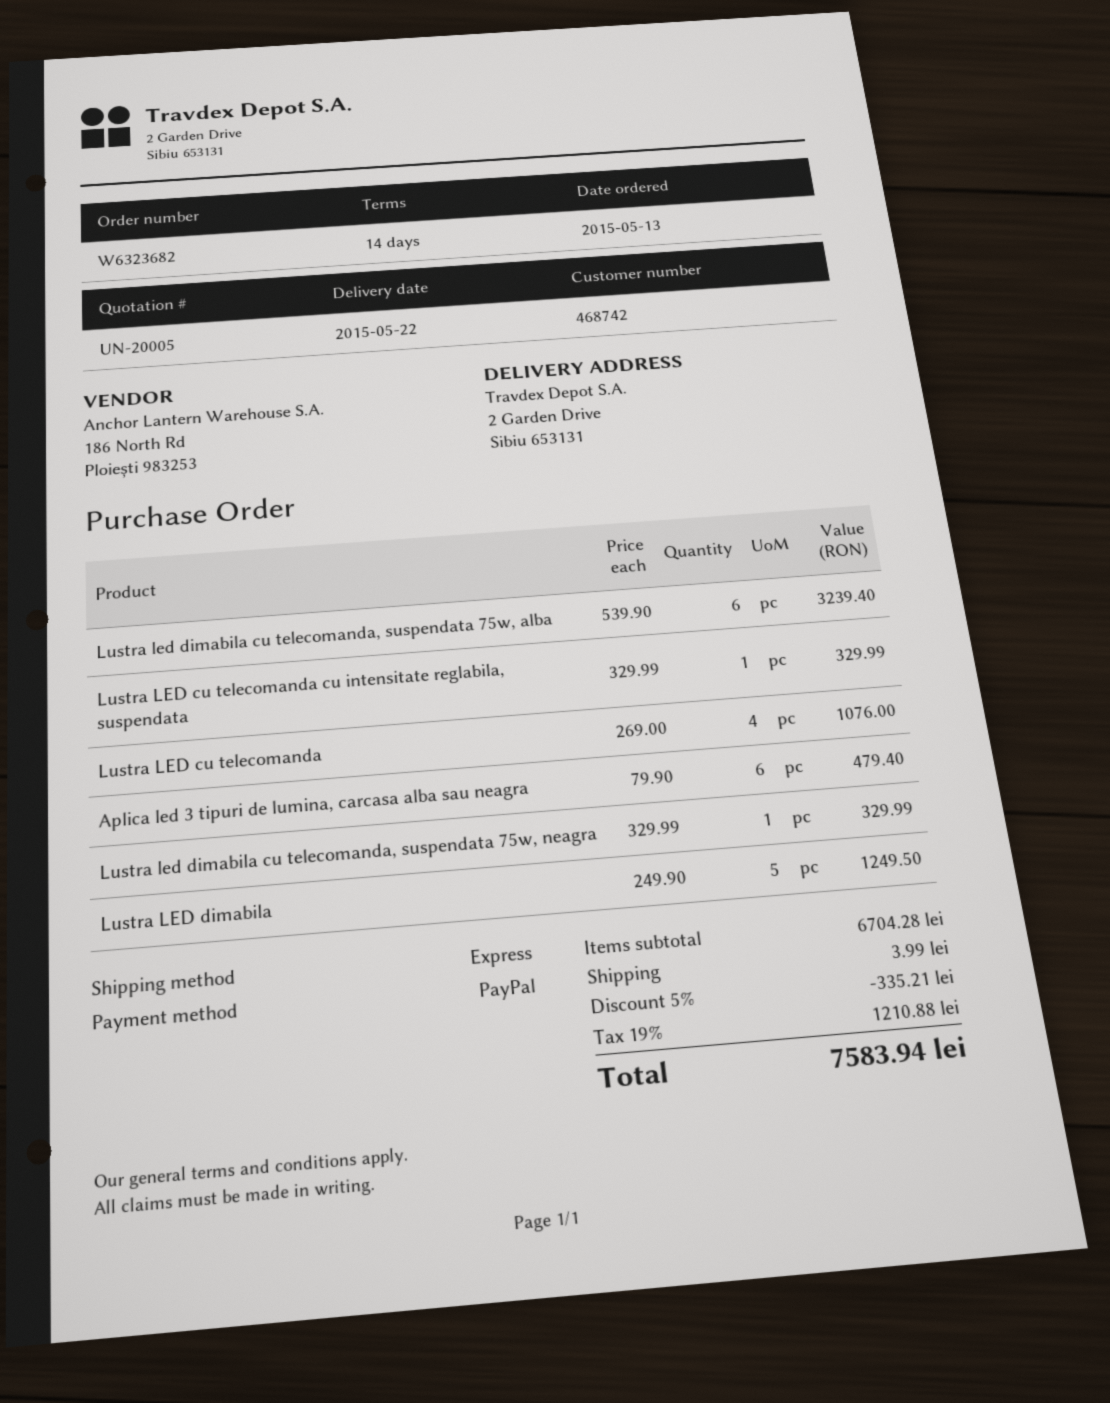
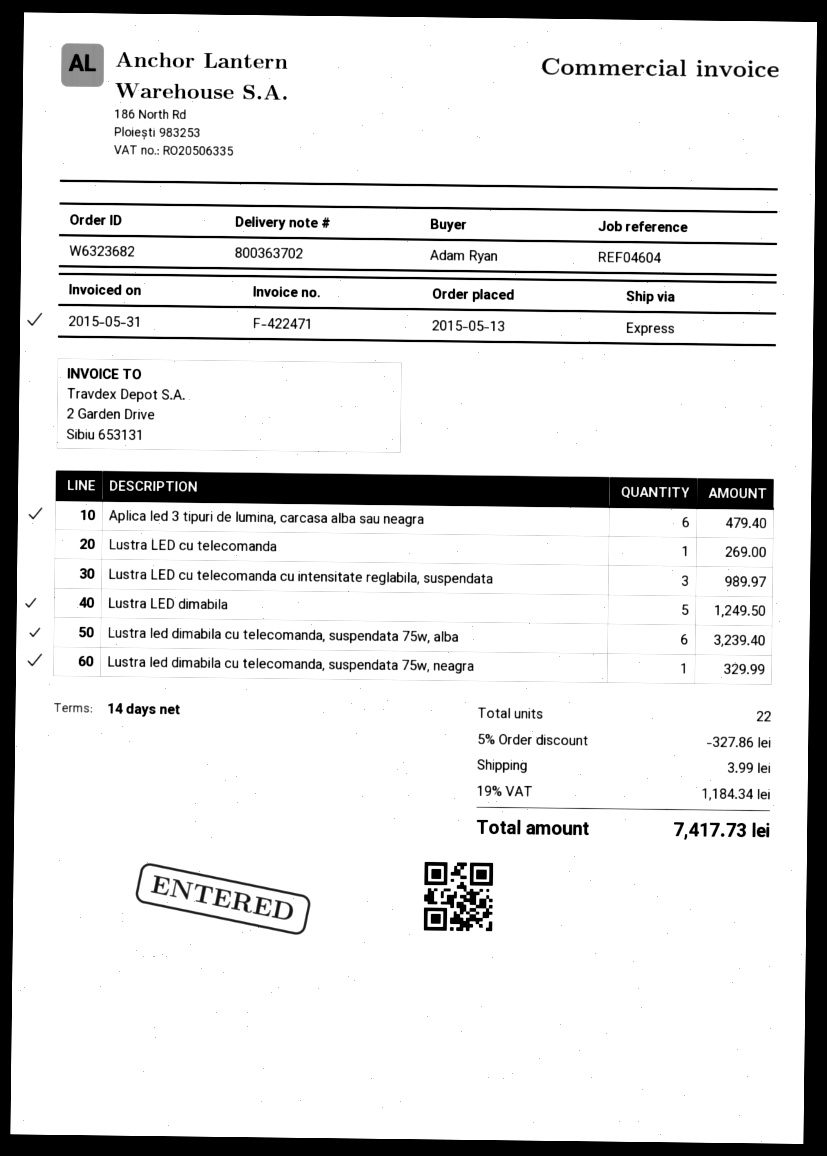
Lustra LED cu telecomanda cu intensitate reglabila, suspendata: 1 for 329.99 -> 3 for 989.97
Lustra LED cu telecomanda: 4 for 1076.00 -> 1 for 269.00
discount: 5% = 335.21 -> 5% = 327.86
tax: 19% = 1210.88 -> 19% = 1184.34
total: 7583.94 -> 7417.73

